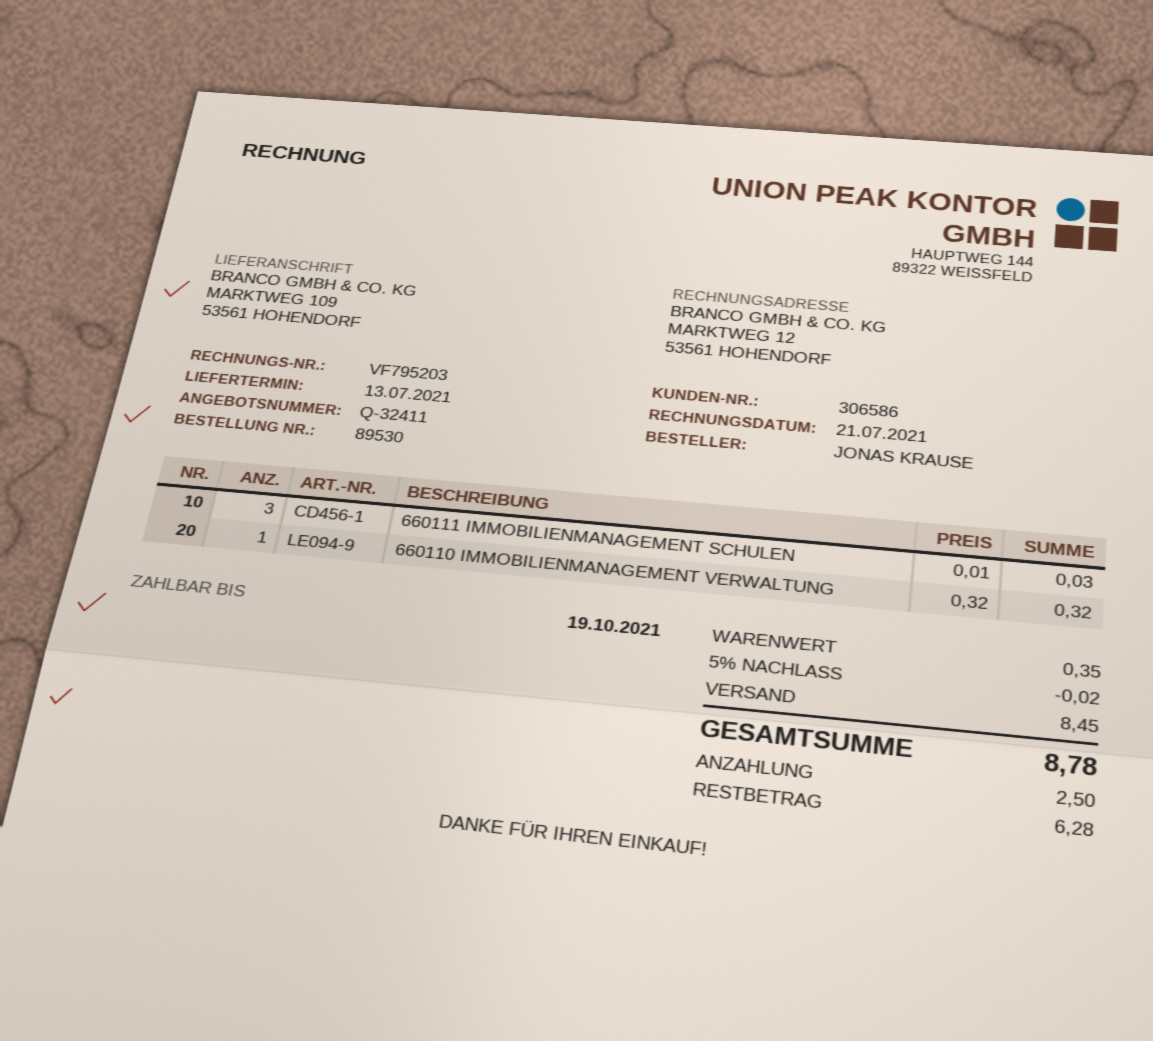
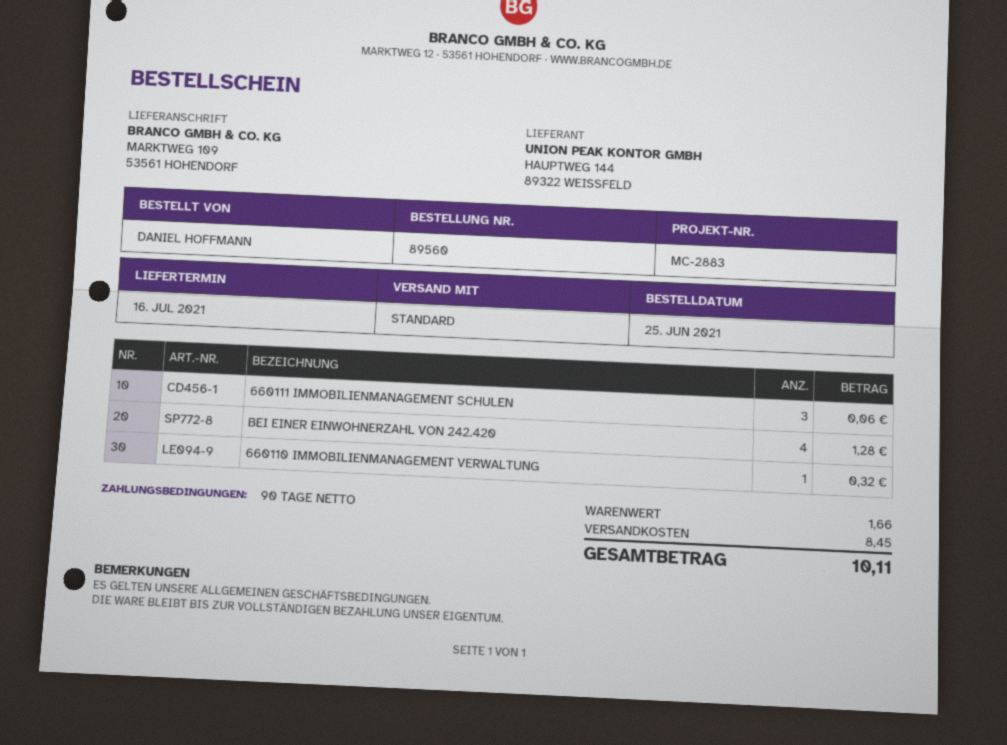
order number: 89530 -> 89560
delivery date: 2021-07-13 -> 2021-07-16
ordered by: JONAS KRAUSE -> DANIEL HOFFMANN
660111 IMMOBILIENMANAGEMENT SCHULEN: 3 for 0.03 -> 3 for 0.06
BEI EINER EINWOHNERZAHL VON 242.420: none -> 4 for 1.28
subtotal: 0.35 -> 1.66
discount: 5% = 0.02 -> none
total: 8.78 -> 10.11

